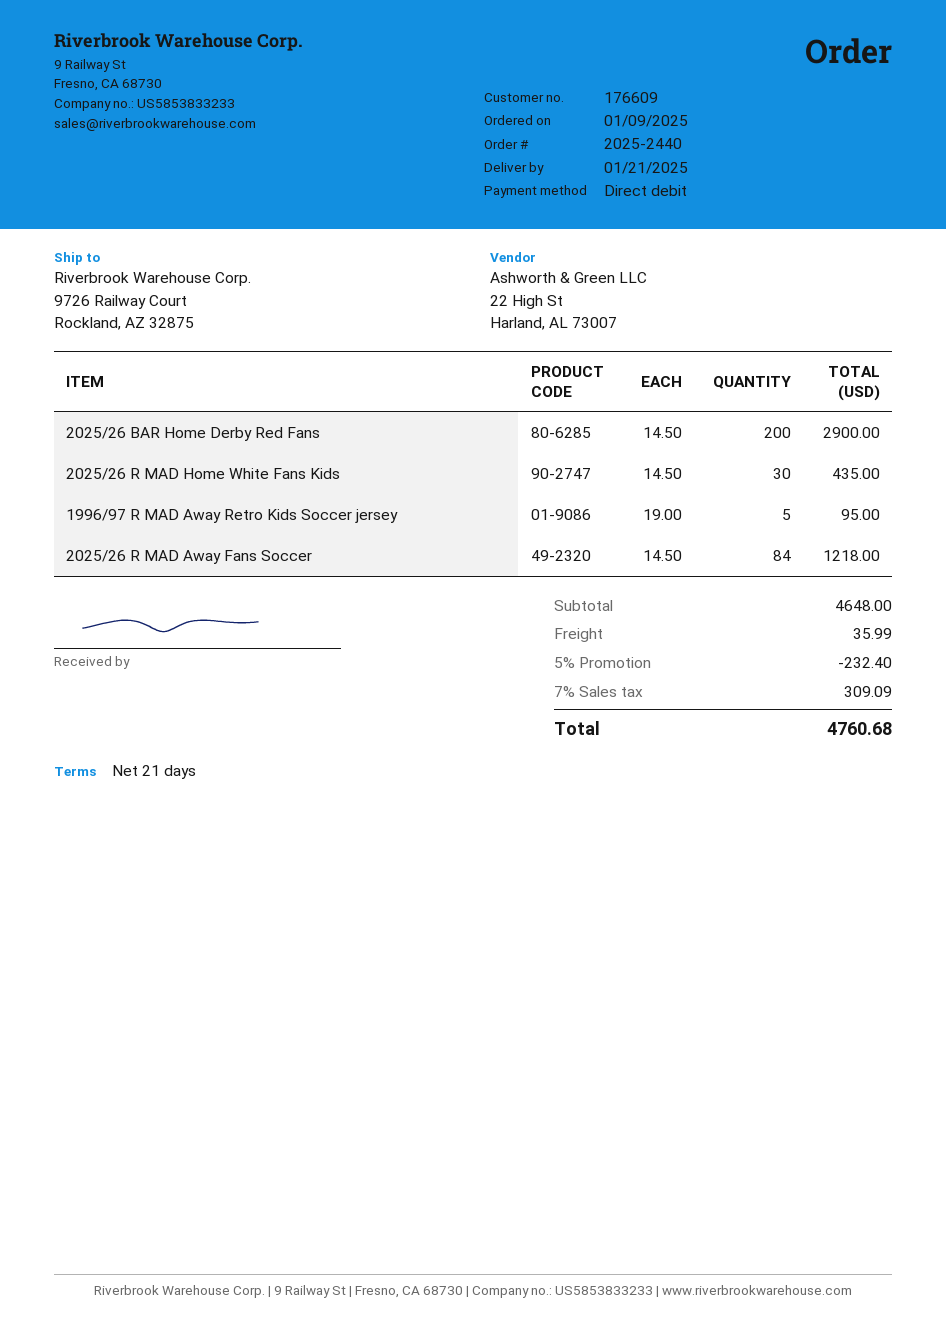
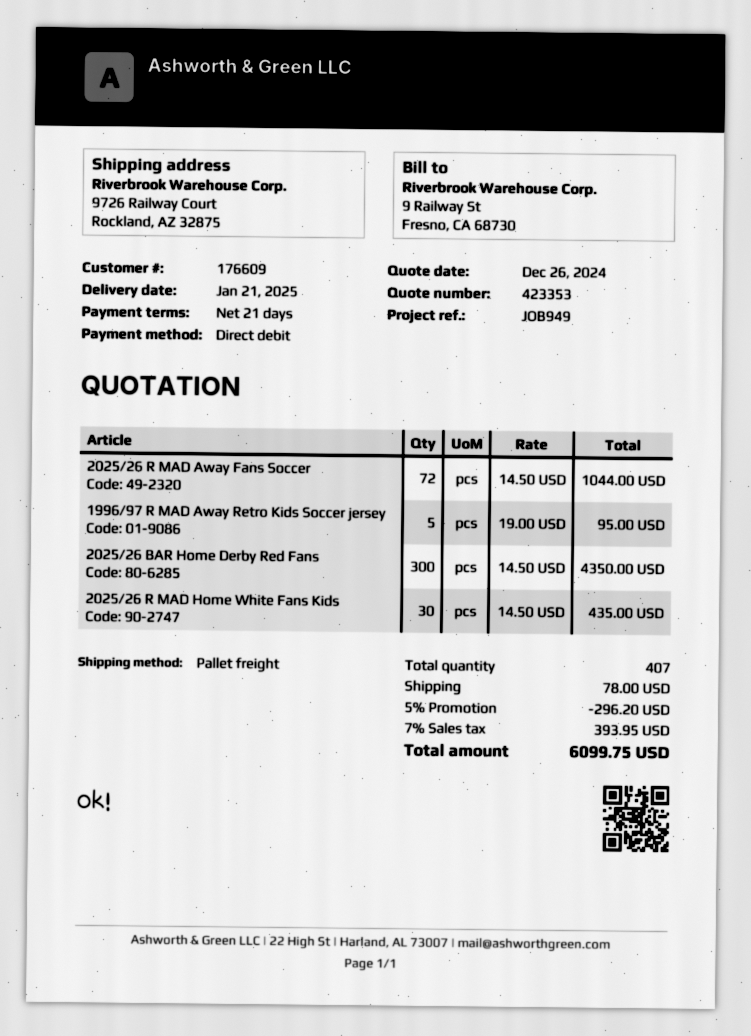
2025/26 BAR Home Derby Red Fans: 200 x 14.50 = 2900.00 -> 300 x 14.50 = 4350.00
2025/26 R MAD Away Fans Soccer: 84 x 14.50 = 1218.00 -> 72 x 14.50 = 1044.00
discount: 5% = 232.40 -> 5% = 296.20
shipping: 35.99 -> 78.00
tax: 7% = 309.09 -> 7% = 393.95
total: 4760.68 -> 6099.75

